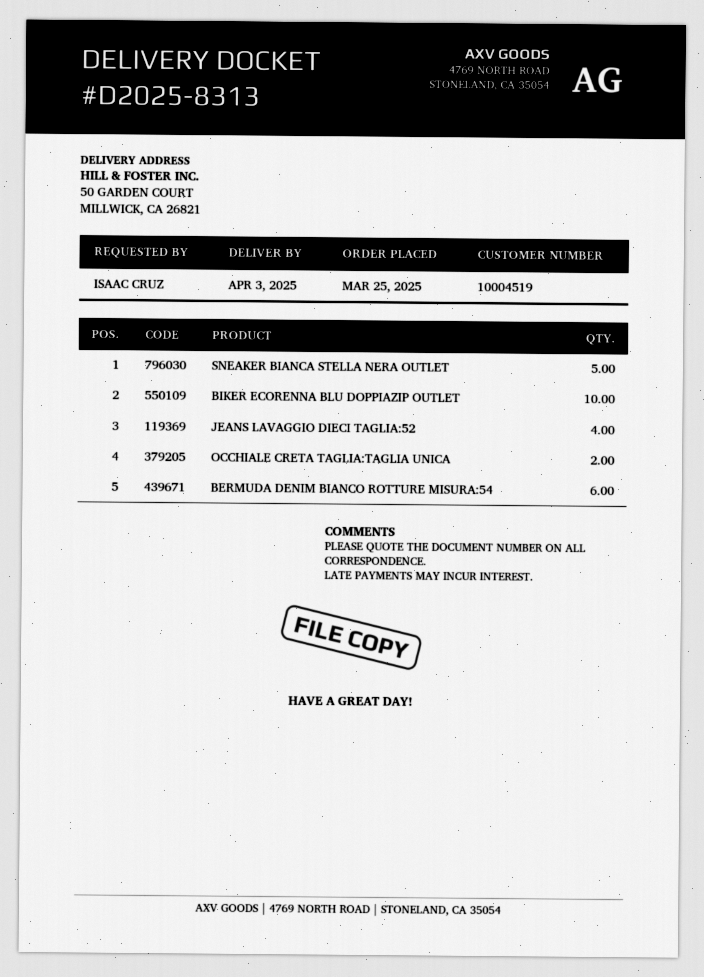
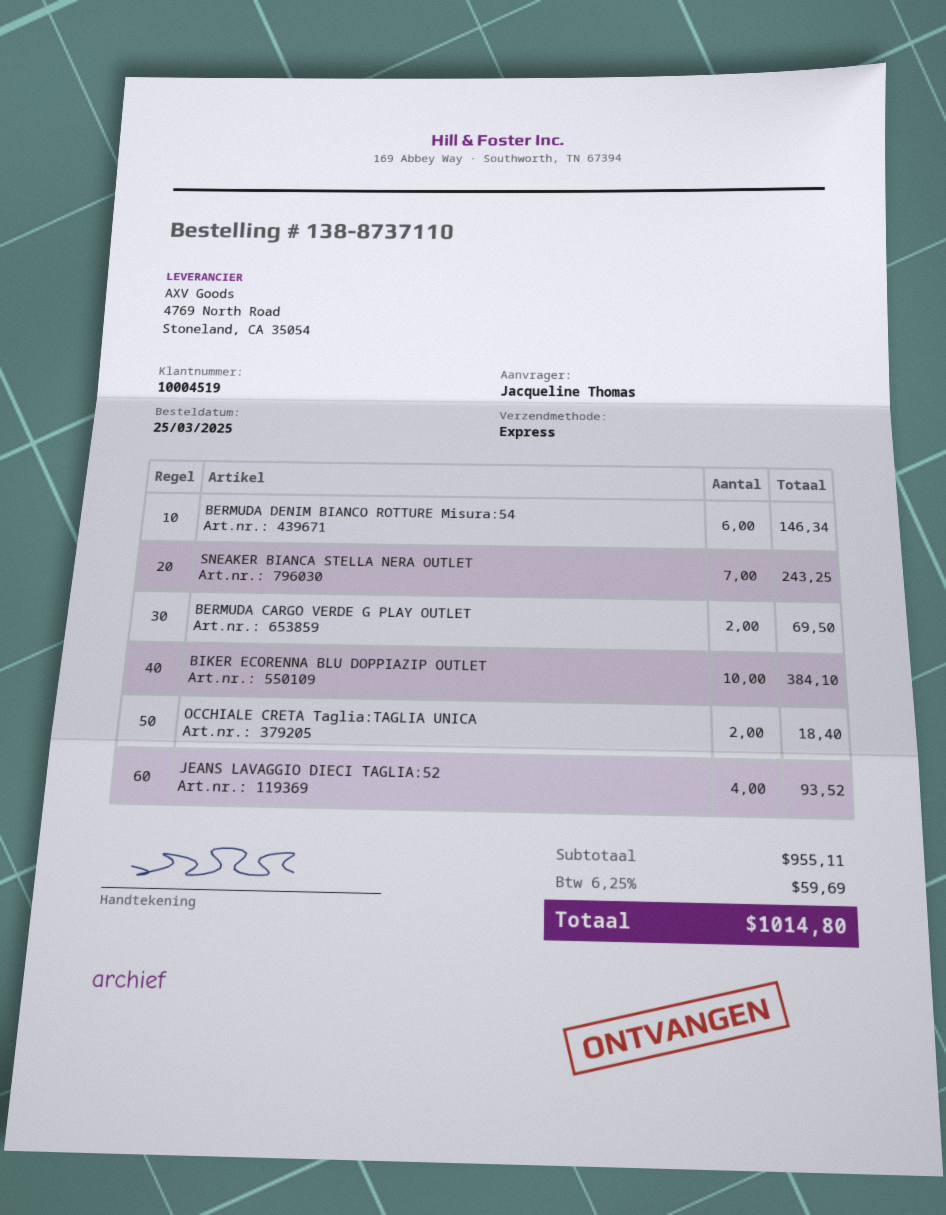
ordered by: ISAAC CRUZ -> Jacqueline Thomas
SNEAKER BIANCA STELLA NERA OUTLET: 5 -> 7
BERMUDA CARGO VERDE G PLAY OUTLET: none -> 2

